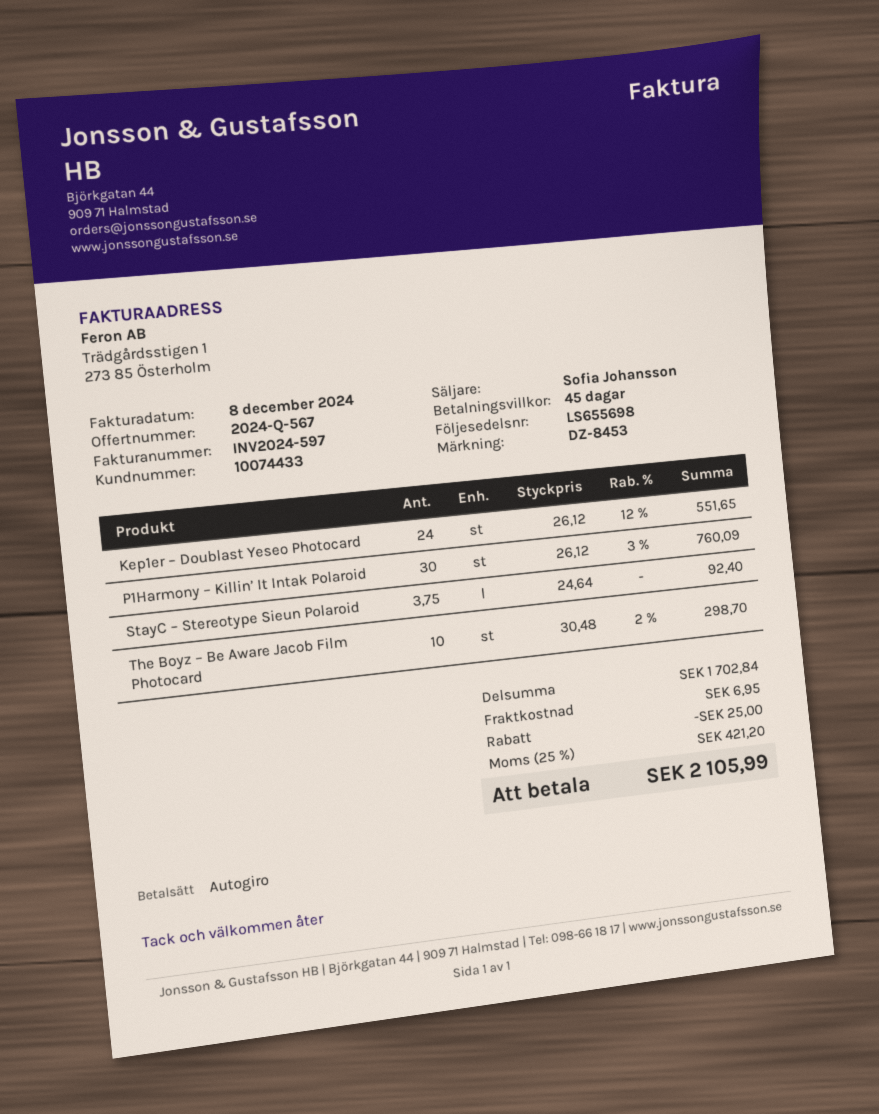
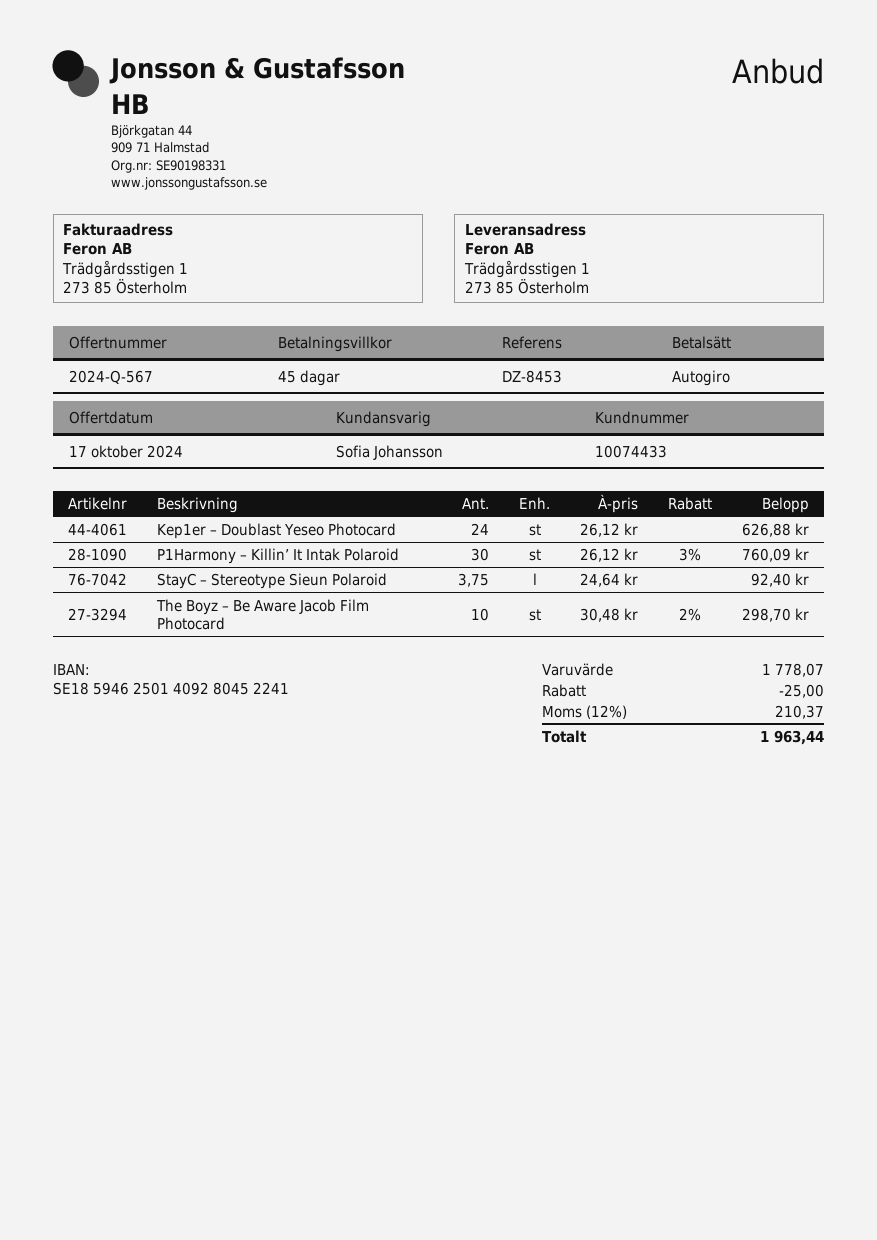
Kep1er – Doublast Yeseo Photocard: 24 x 26.12 - 12% = 551.65 -> 24 x 26.12 = 626.88
subtotal: 1702.84 -> 1778.07
shipping: 6.95 -> none
tax: 25% = 421.20 -> 12% = 210.37
total: 2105.99 -> 1963.44

